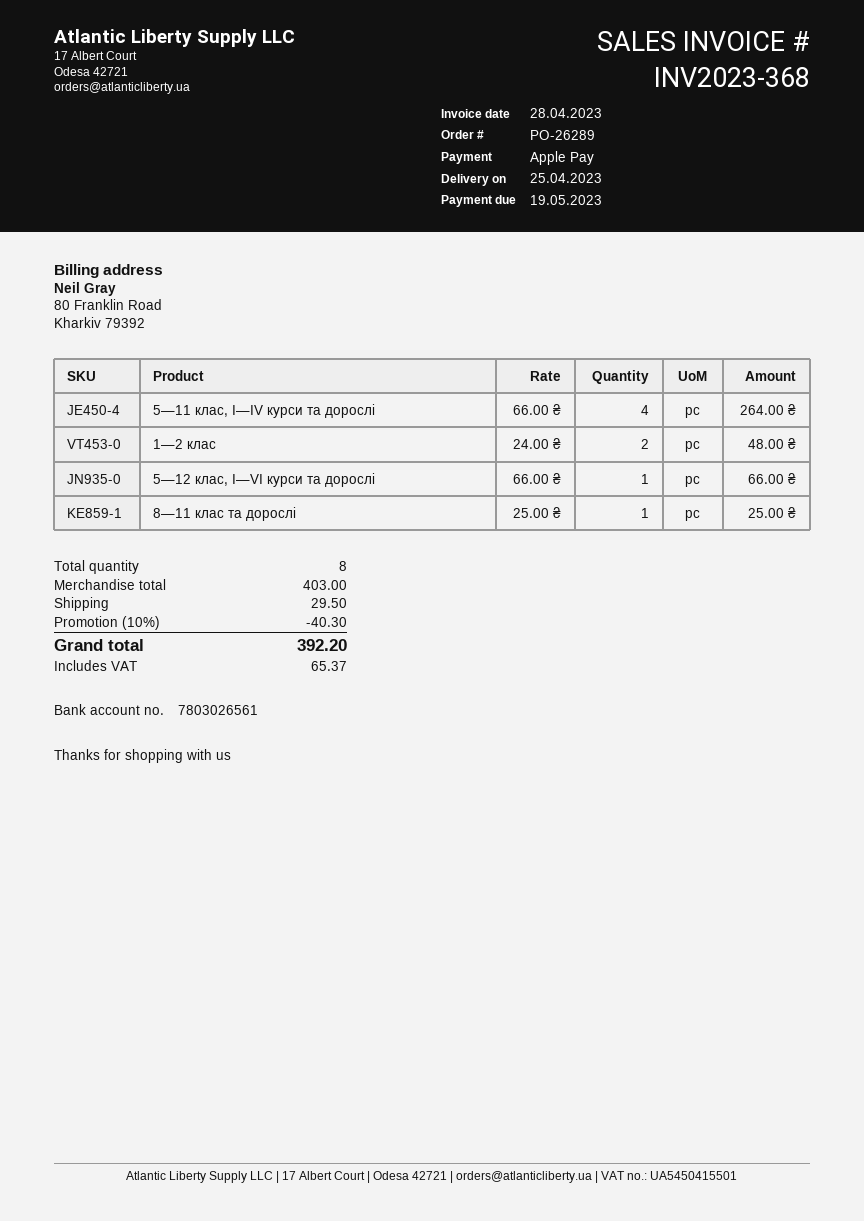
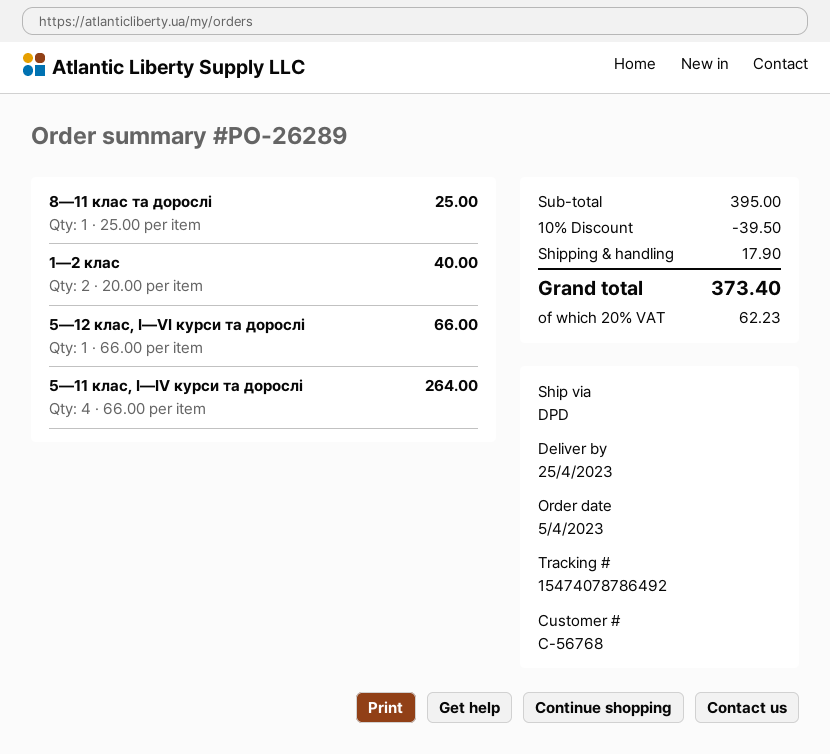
1—2 клас: 2 x 24.00 = 48.00 -> 2 x 20.00 = 40.00
subtotal: 403.00 -> 395.00
discount: 10% = 40.30 -> 10% = 39.50
shipping: 29.50 -> 17.90
tax: 65.37 -> 62.23
total: 392.20 -> 373.40

